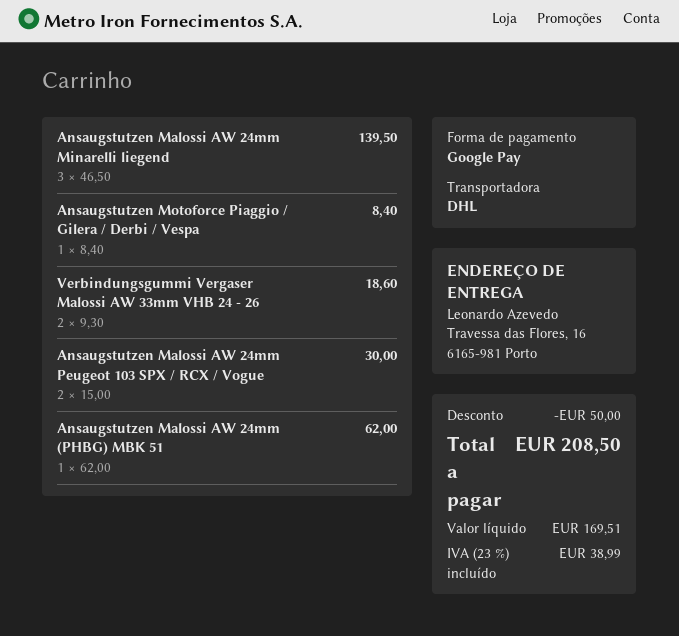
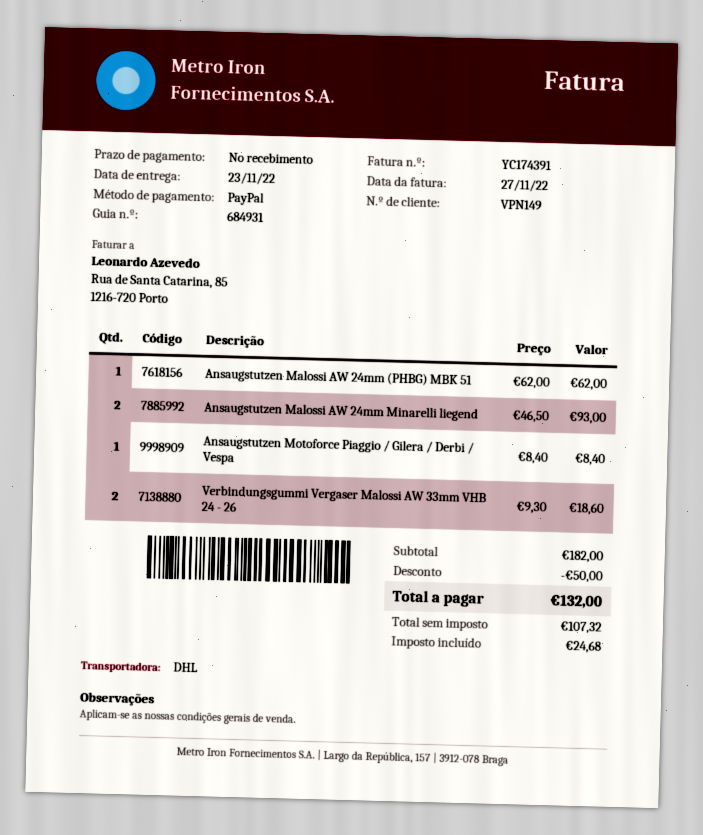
payment method: Google Pay -> PayPal
Ansaugstutzen Malossi AW 24mm Minarelli liegend: 3 x 46.50 = 139.50 -> 2 x 46.50 = 93.00
Ansaugstutzen Malossi AW 24mm Peugeot 103 SPX / RCX / Vogue: 2 x 15.00 = 30.00 -> none
net: 169.51 -> 107.32
tax: 38.99 -> 24.68
total: 208.50 -> 132.00

